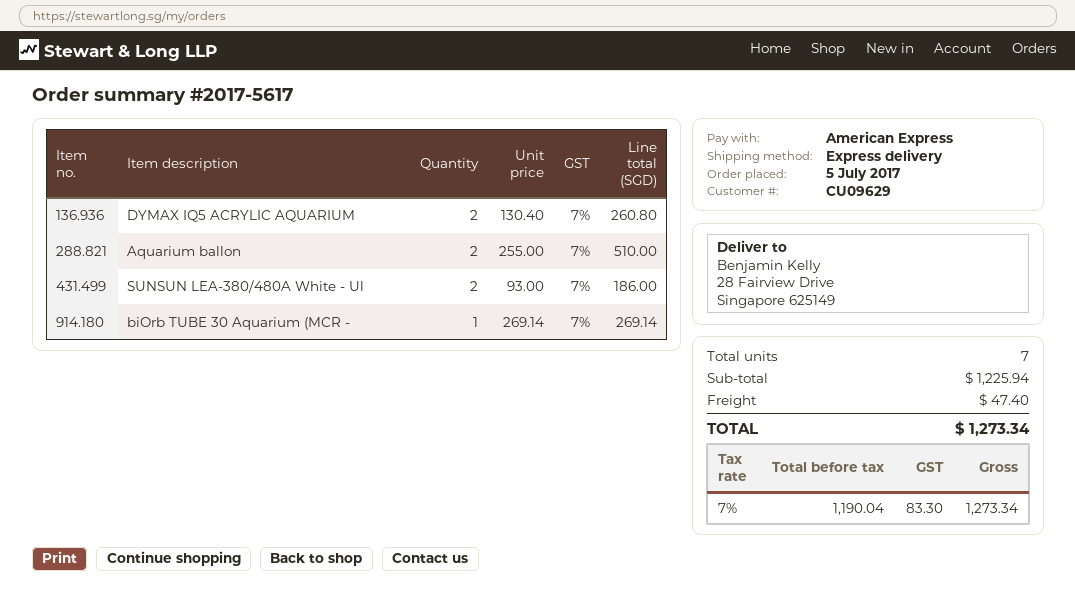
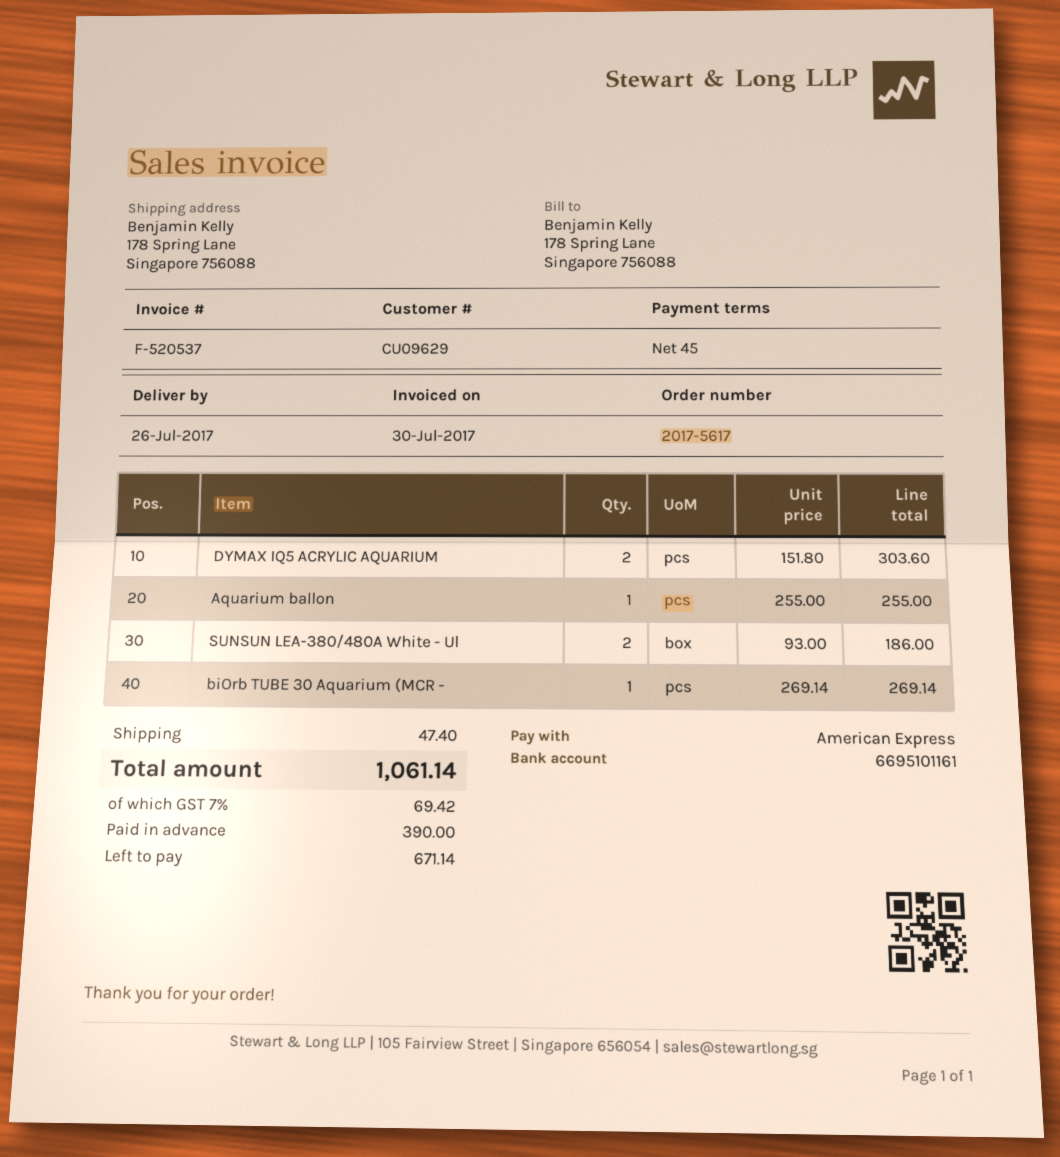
ship to: 28 Fairview Drive, Singapore 625149 -> 178 Spring Lane, Singapore 756088
DYMAX IQ5 ACRYLIC AQUARIUM: 2 x 130.40 = 260.80 -> 2 x 151.80 = 303.60
Aquarium ballon: 2 x 255.00 = 510.00 -> 1 x 255.00 = 255.00
tax: 7% = 83.30 -> 7% = 69.42
total: 1273.34 -> 1061.14

